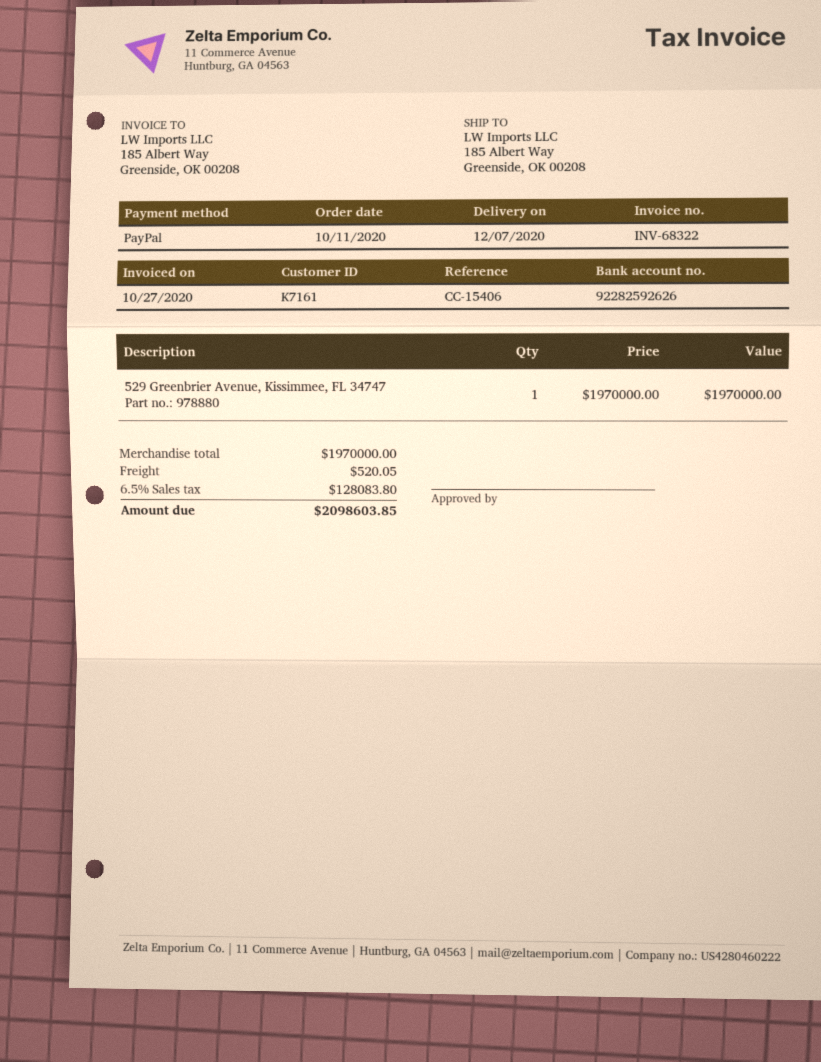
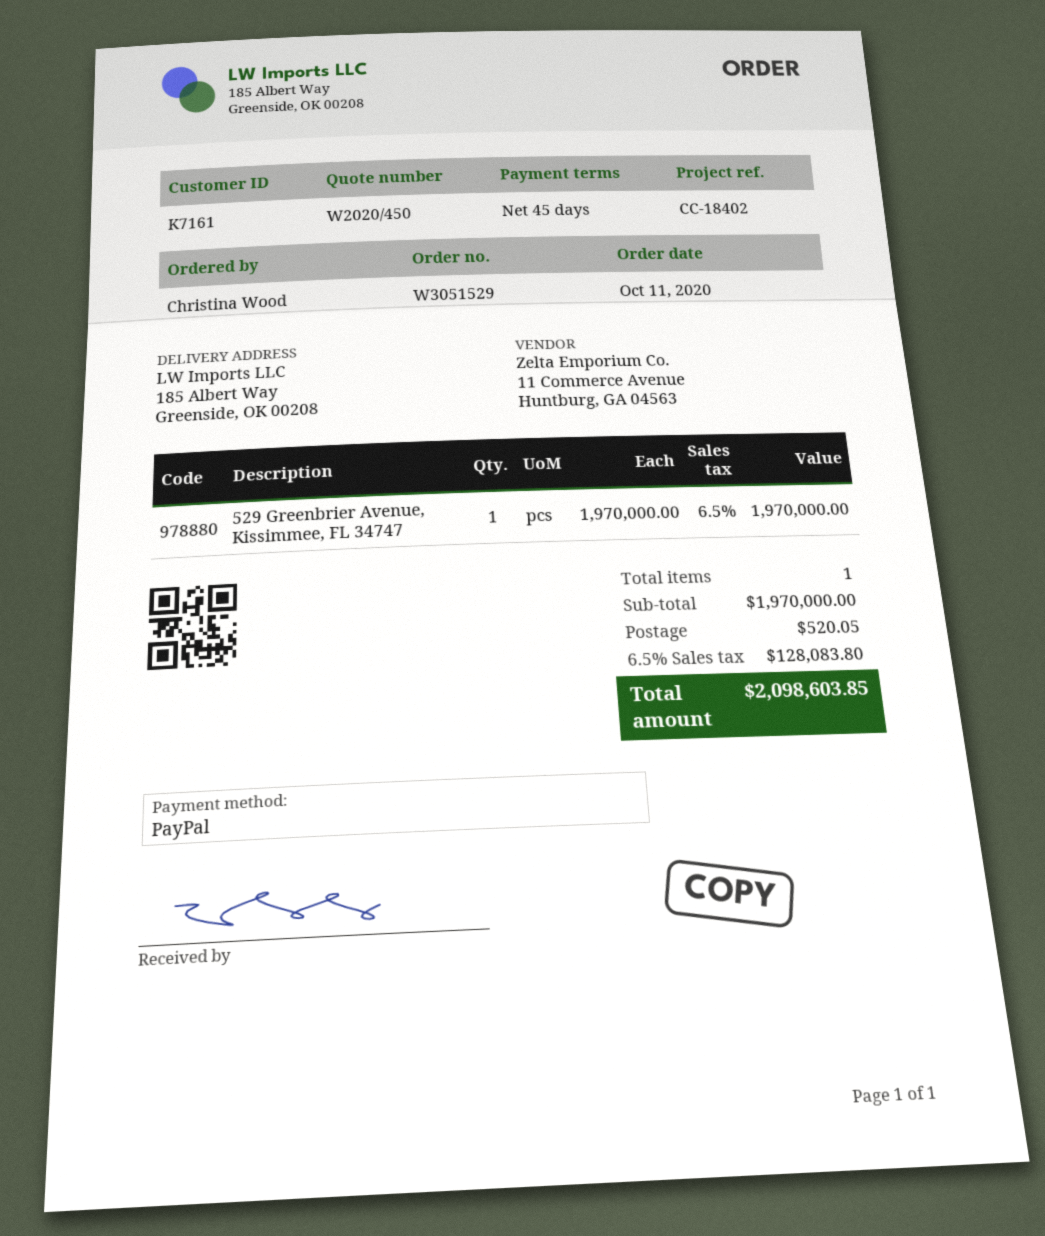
reference: CC-15406 -> CC-18402

